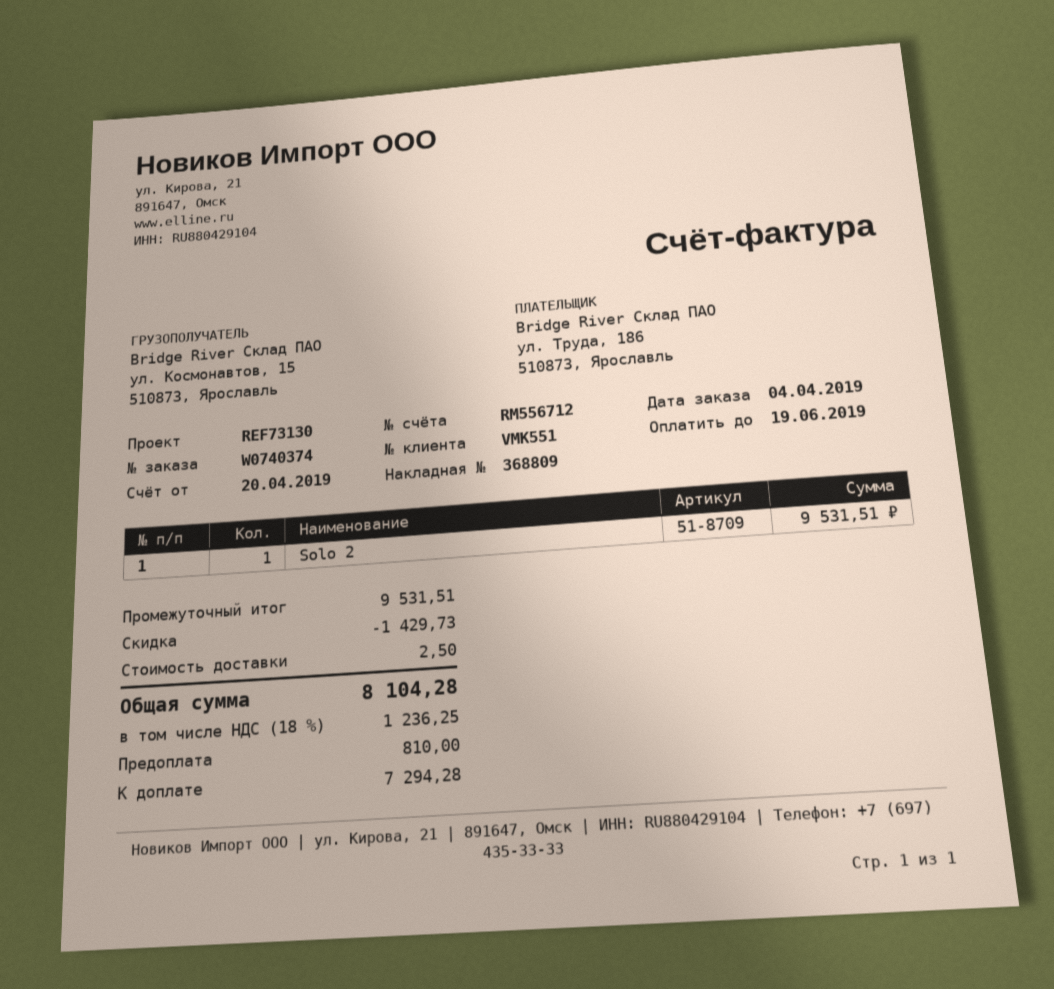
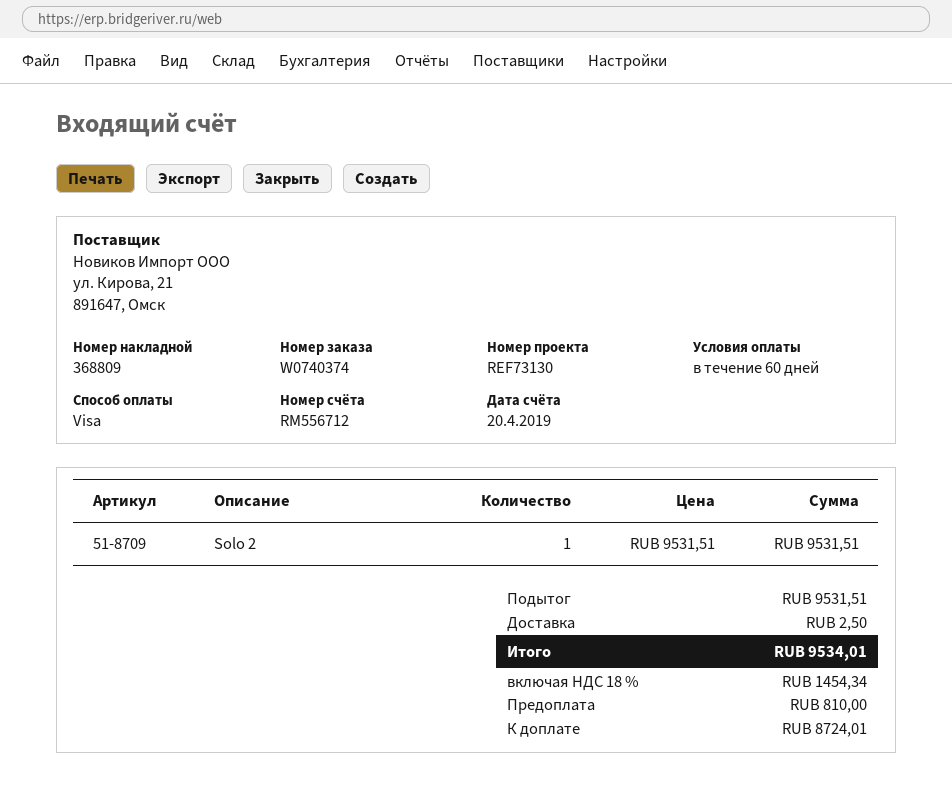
discount: 1429.73 -> none
tax: 18% = 1236.25 -> 18% = 1454.34
total: 8104.28 -> 9534.01
balance: 7294.28 -> 8724.01

